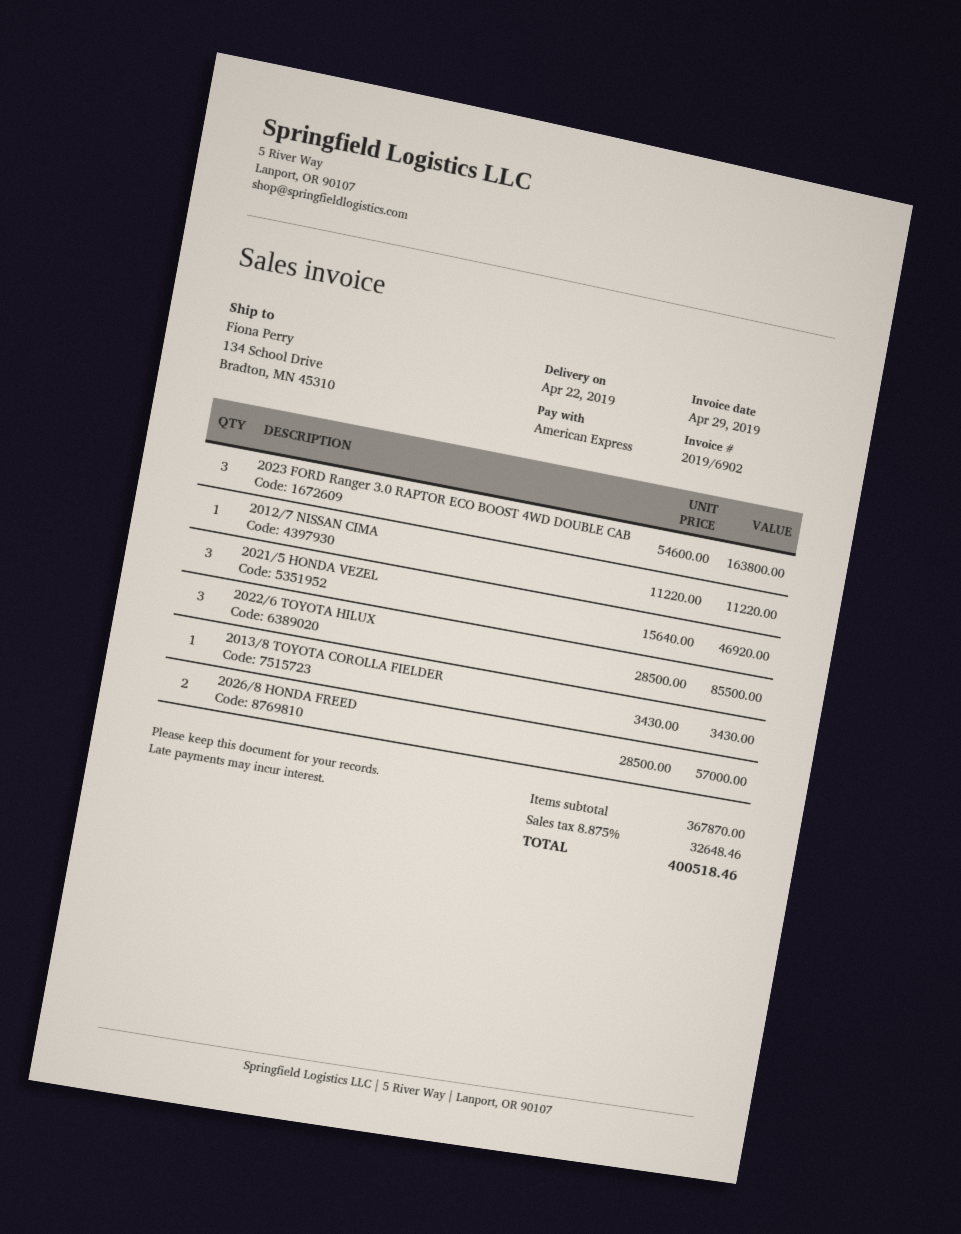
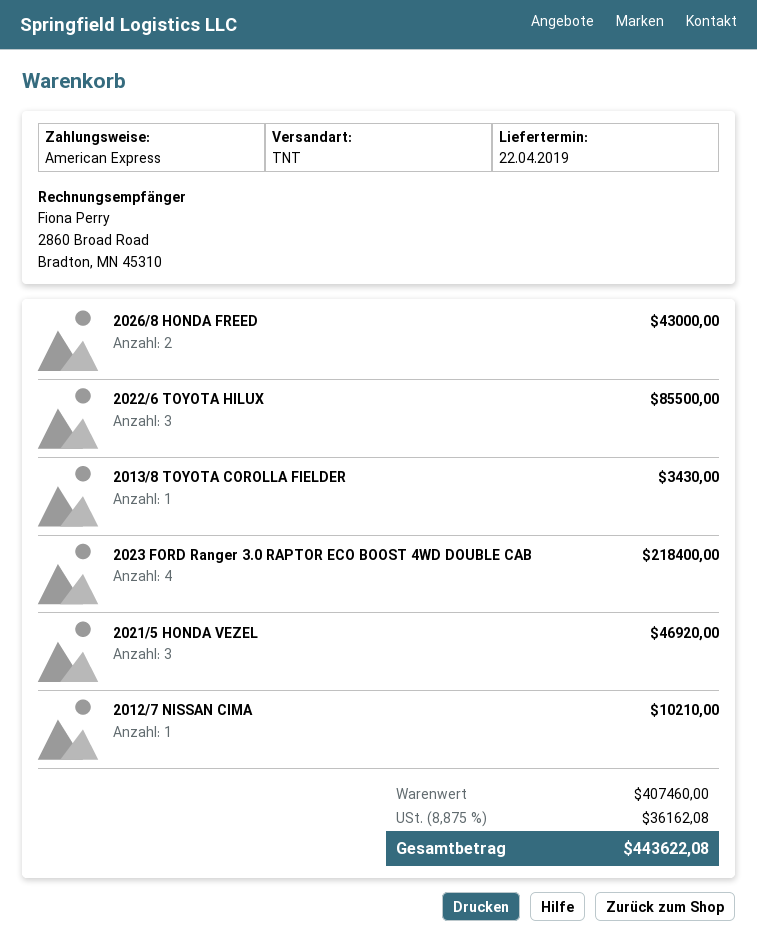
2023 FORD Ranger 3.0 RAPTOR ECO BOOST 4WD DOUBLE CAB: 3 for 163800.00 -> 4 for 218400.00
2012/7 NISSAN CIMA: 1 for 11220.00 -> 1 for 10210.00
2026/8 HONDA FREED: 2 for 57000.00 -> 2 for 43000.00
subtotal: 367870.00 -> 407460.00
tax: 8.875% = 32648.46 -> 8.875% = 36162.08
total: 400518.46 -> 443622.08

